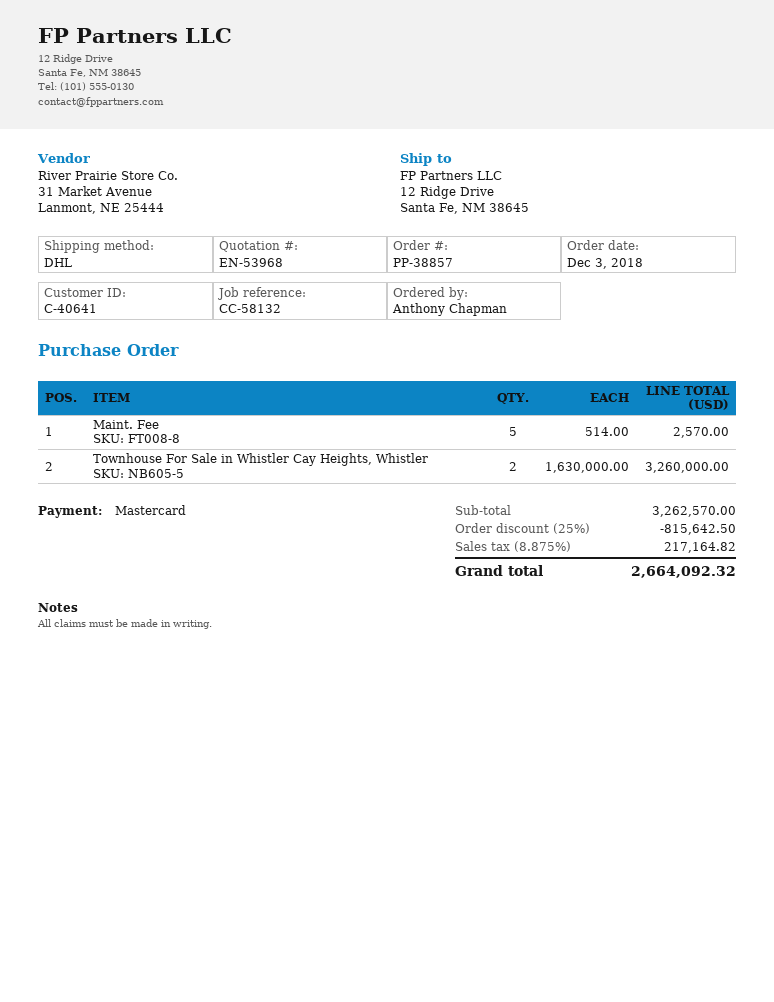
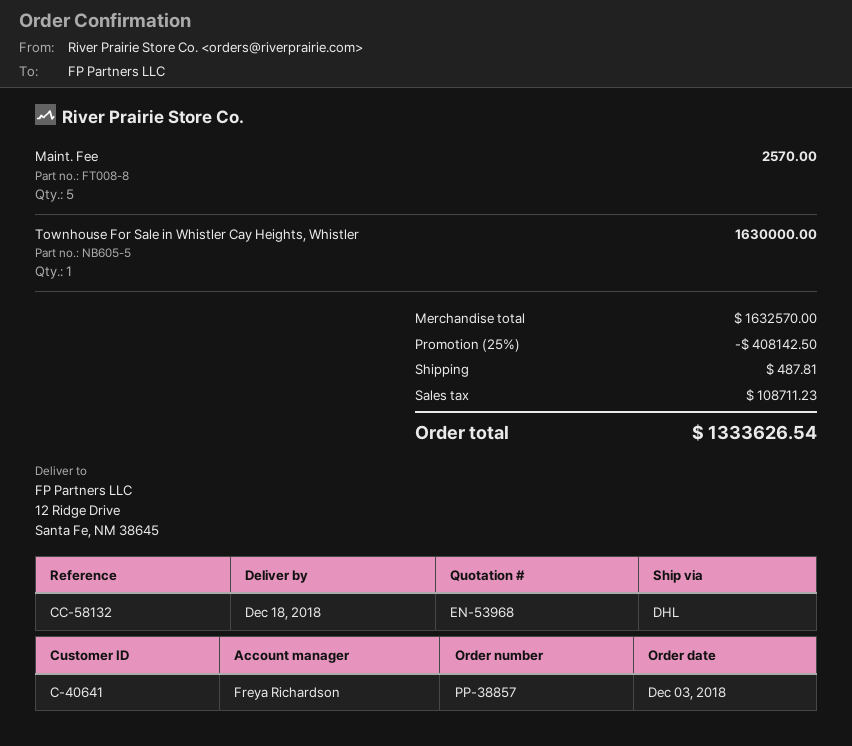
Townhouse For Sale in Whistler Cay Heights, Whistler: 2 for 3260000.00 -> 1 for 1630000.00
subtotal: 3262570.00 -> 1632570.00
discount: 25% = 815642.50 -> 25% = 408142.50
shipping: none -> 487.81
tax: 217164.82 -> 108711.23
total: 2664092.32 -> 1333626.54

